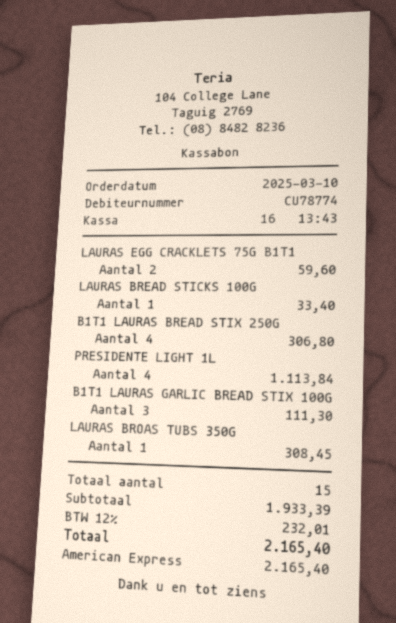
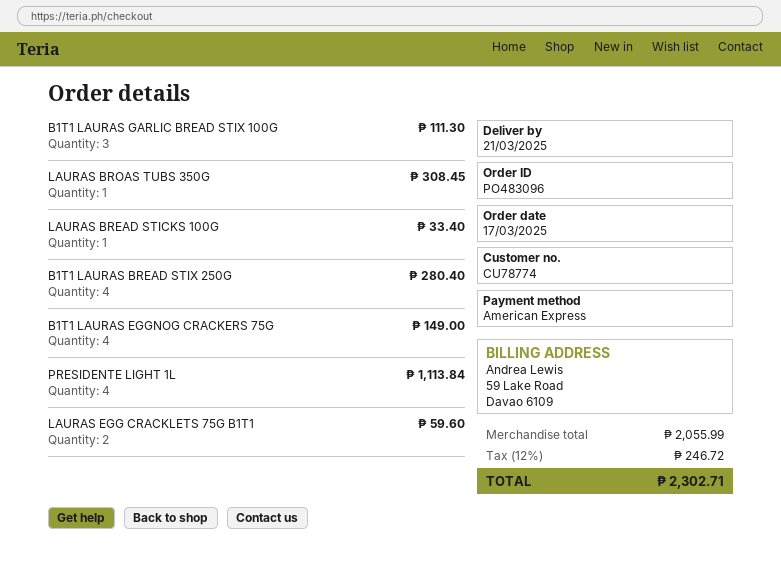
order date: 2025-03-10 -> 2025-03-17
B1T1 LAURAS BREAD STIX 250G: 4 for 306.80 -> 4 for 280.40
B1T1 LAURAS EGGNOG CRACKERS 75G: none -> 4 for 149.00
subtotal: 1933.39 -> 2055.99
tax: 12% = 232.01 -> 12% = 246.72
total: 2165.40 -> 2302.71

